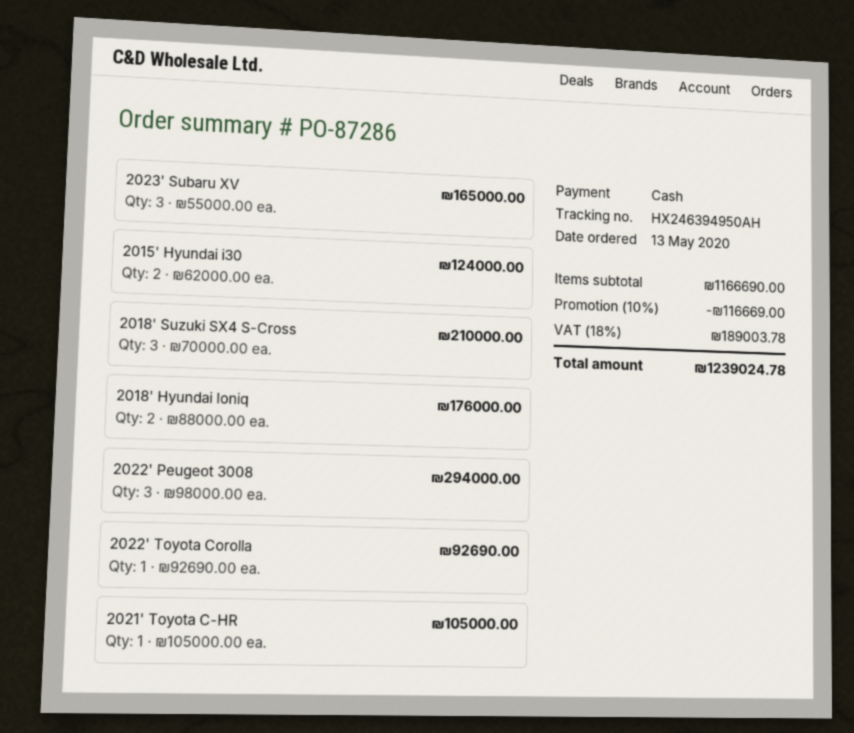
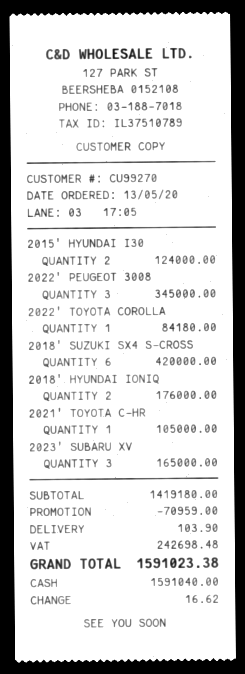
2018' Suzuki SX4 S-Cross: 3 for 210000.00 -> 6 for 420000.00
2022' Peugeot 3008: 3 for 294000.00 -> 3 for 345000.00
2022' Toyota Corolla: 1 for 92690.00 -> 1 for 84180.00
subtotal: 1166690.00 -> 1419180.00
discount: 116669.00 -> 70959.00
shipping: none -> 103.90
tax: 189003.78 -> 242698.48
total: 1239024.78 -> 1591023.38

